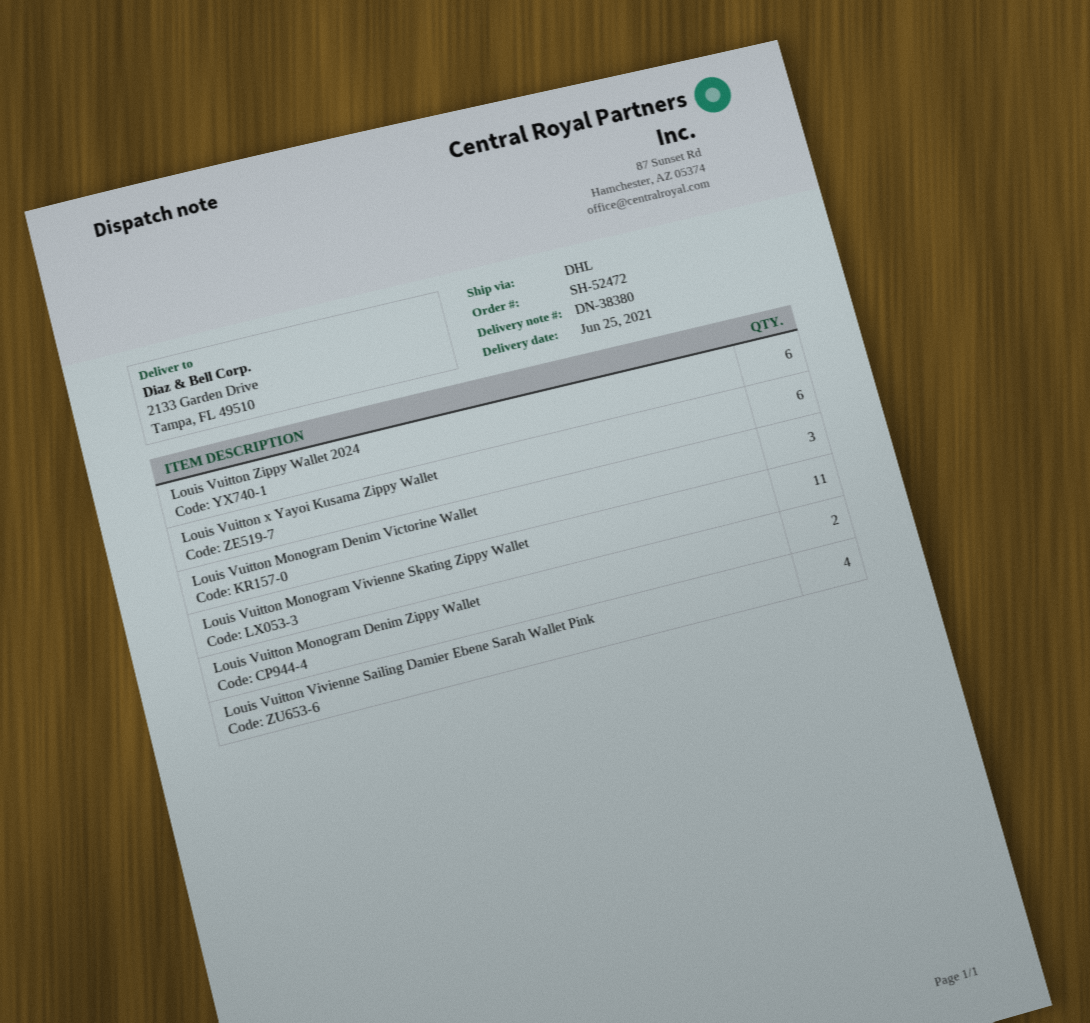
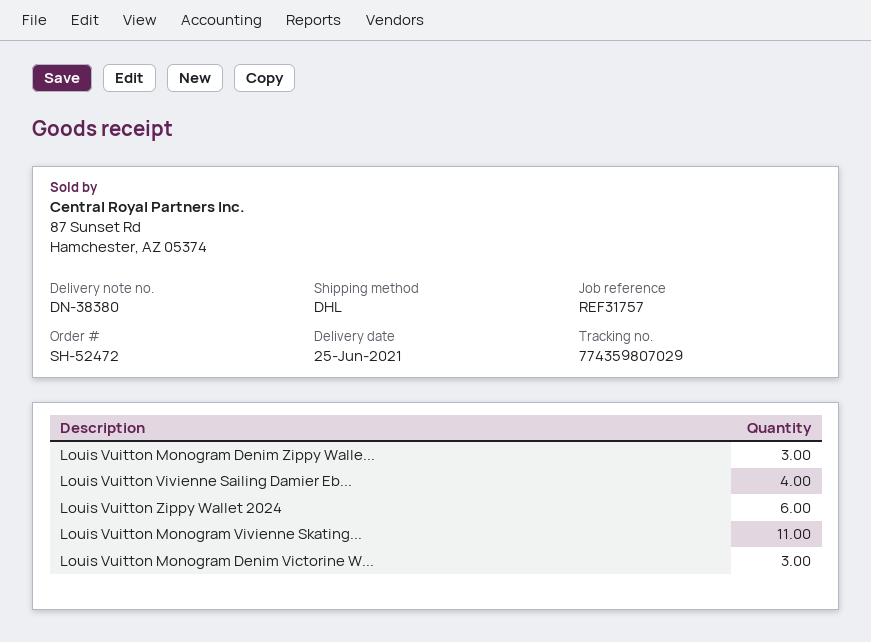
Louis Vuitton x Yayoi Kusama Zippy Wallet: 6 -> none
Louis Vuitton Monogram Denim Zippy Wallet: 2 -> 3

